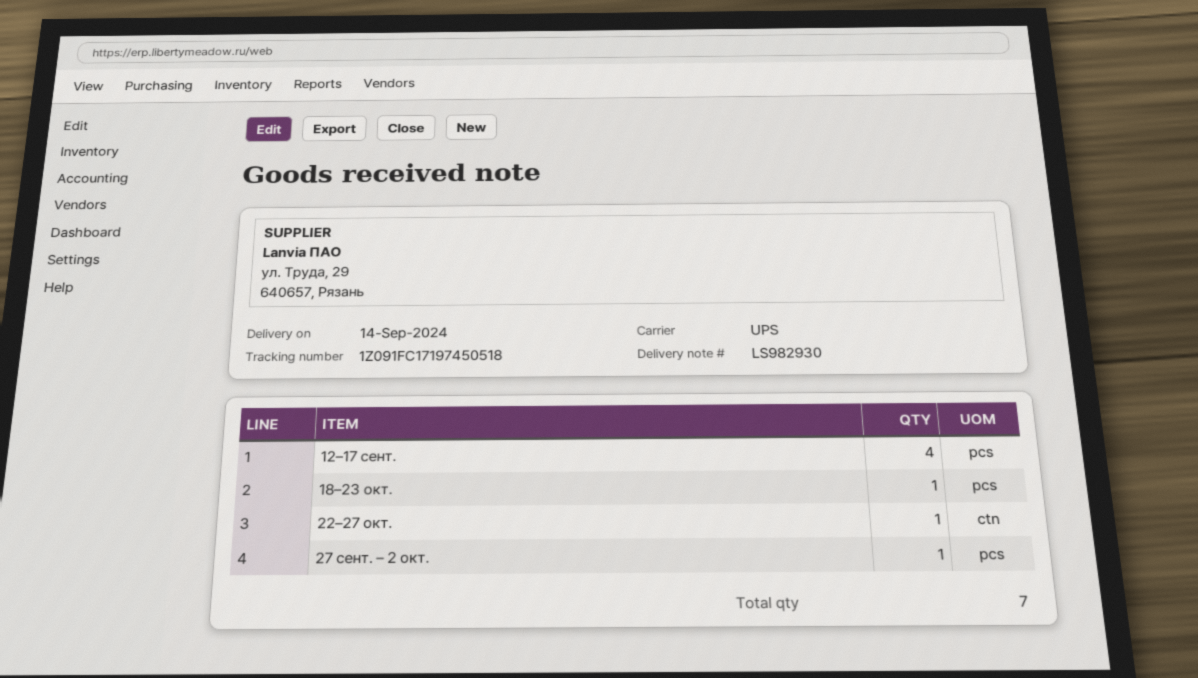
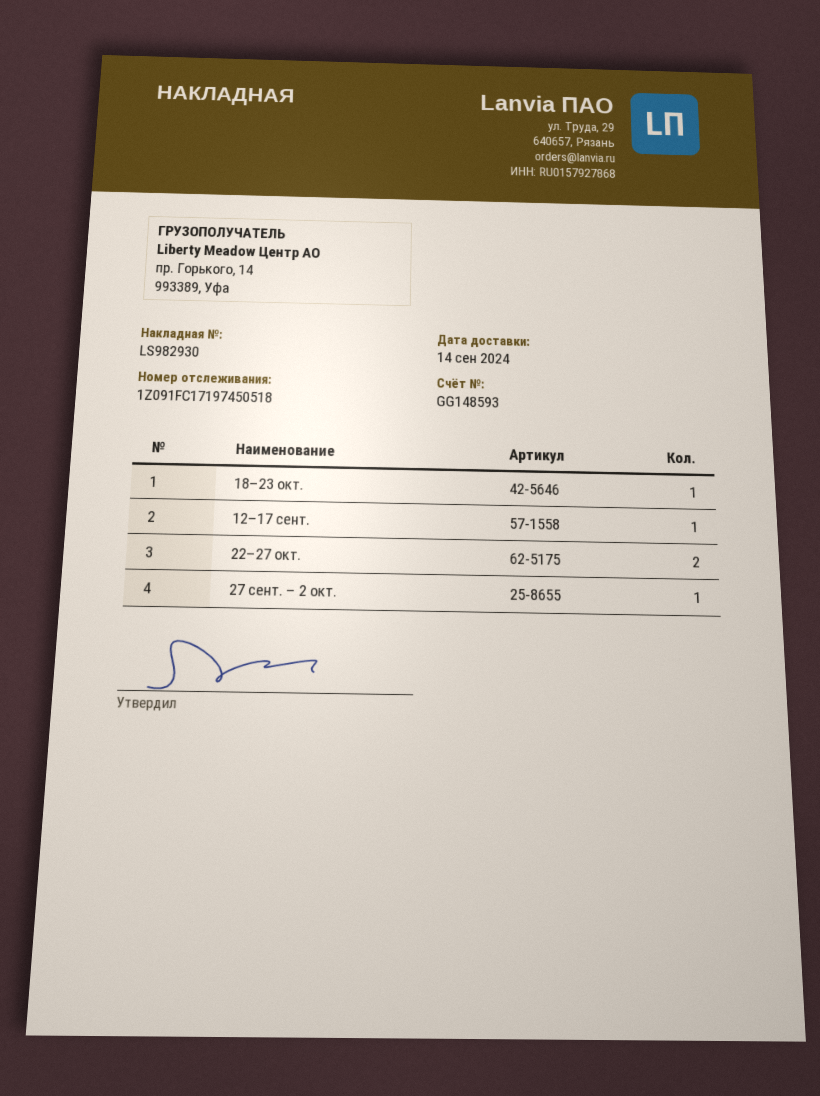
12–17 сент.: 4 -> 1
22–27 окт.: 1 -> 2

